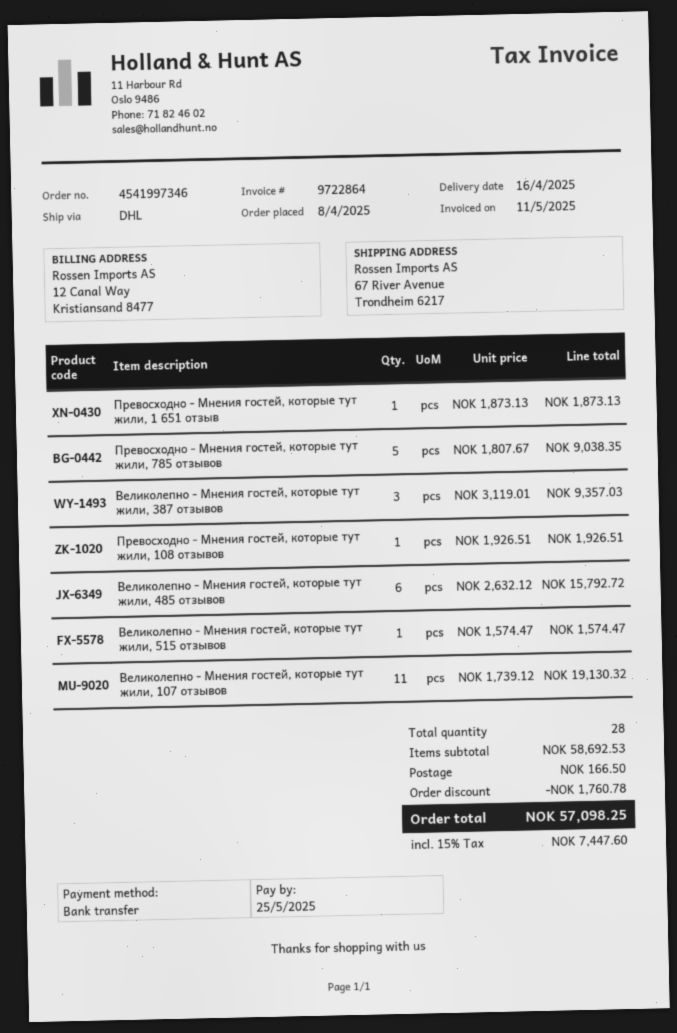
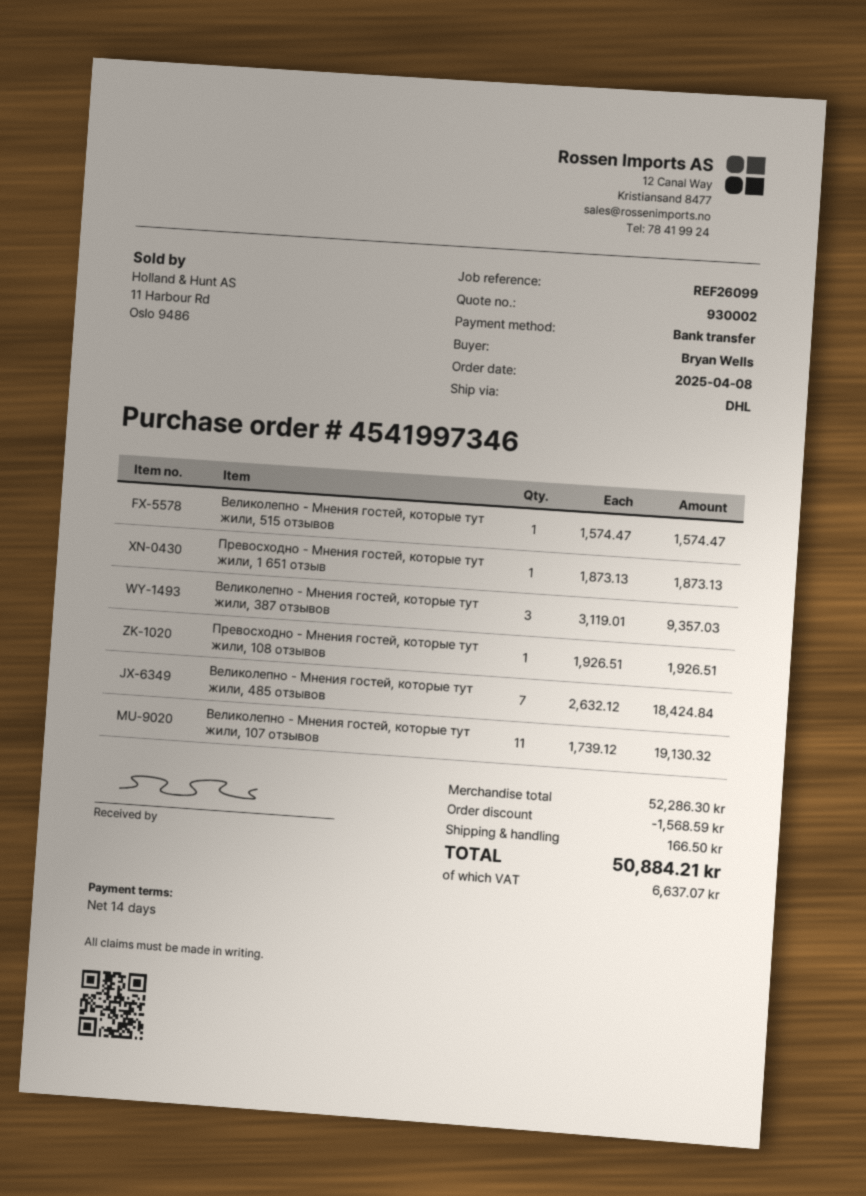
Превосходно - Мнения гостей, которые тут жили, 785 отзывов: 5 x 1807.67 = 9038.35 -> none
Великолепно - Мнения гостей, которые тут жили, 485 отзывов: 6 x 2632.12 = 15792.72 -> 7 x 2632.12 = 18424.84
subtotal: 58692.53 -> 52286.30
discount: 1760.78 -> 1568.59
tax: 7447.60 -> 6637.07
total: 57098.25 -> 50884.21

